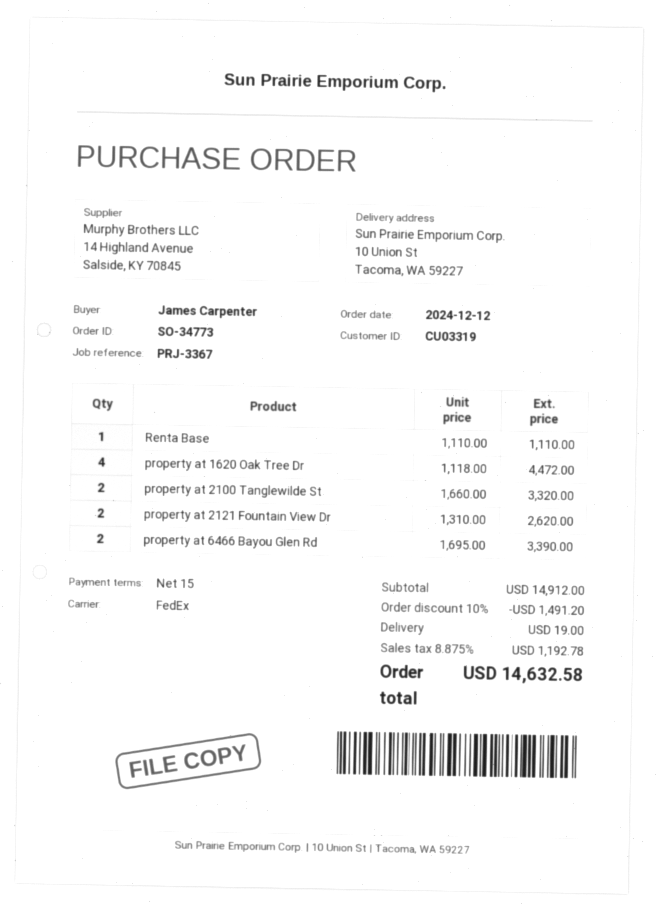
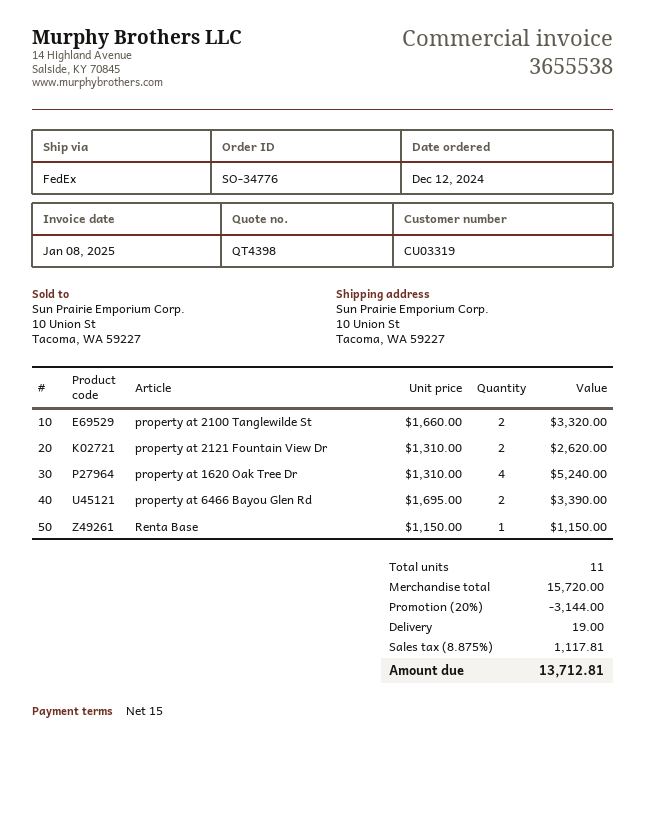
order number: SO-34773 -> SO-34776
Renta Base: 1 x 1110.00 = 1110.00 -> 1 x 1150.00 = 1150.00
property at 1620 Oak Tree Dr: 4 x 1118.00 = 4472.00 -> 4 x 1310.00 = 5240.00
subtotal: 14912.00 -> 15720.00
discount: 10% = 1491.20 -> 20% = 3144.00
tax: 8.875% = 1192.78 -> 8.875% = 1117.81
total: 14632.58 -> 13712.81

